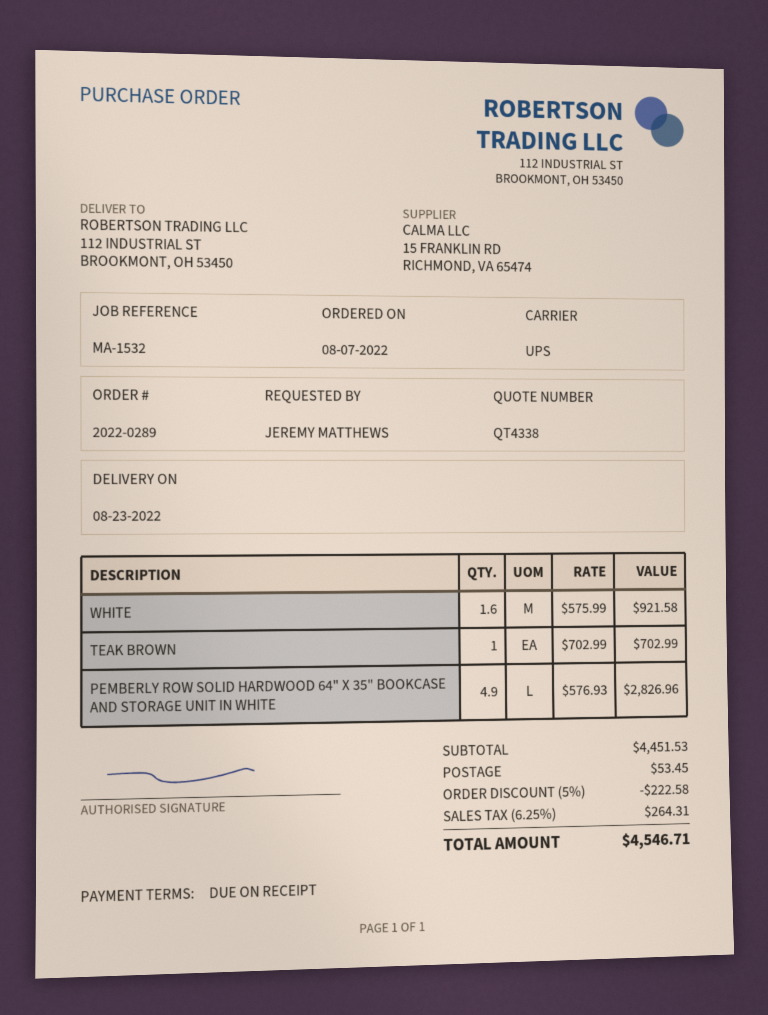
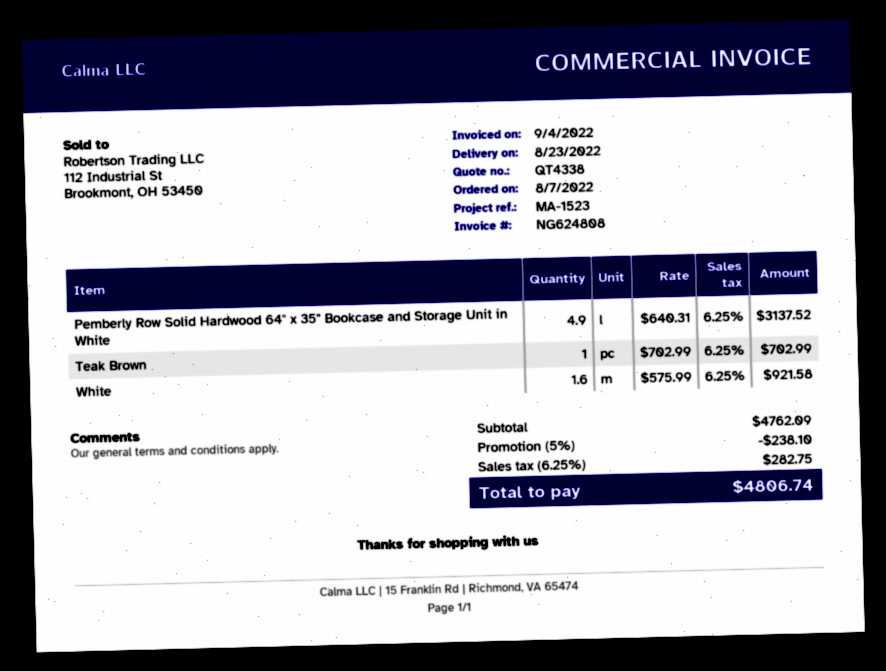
reference: MA-1532 -> MA-1523
PEMBERLY ROW SOLID HARDWOOD 64" X 35" BOOKCASE AND STORAGE UNIT IN WHITE: 4.9 x 576.93 = 2826.96 -> 4.9 x 640.31 = 3137.52
subtotal: 4451.53 -> 4762.09
discount: 5% = 222.58 -> 5% = 238.10
shipping: 53.45 -> none
tax: 6.25% = 264.31 -> 6.25% = 282.75
total: 4546.71 -> 4806.74

